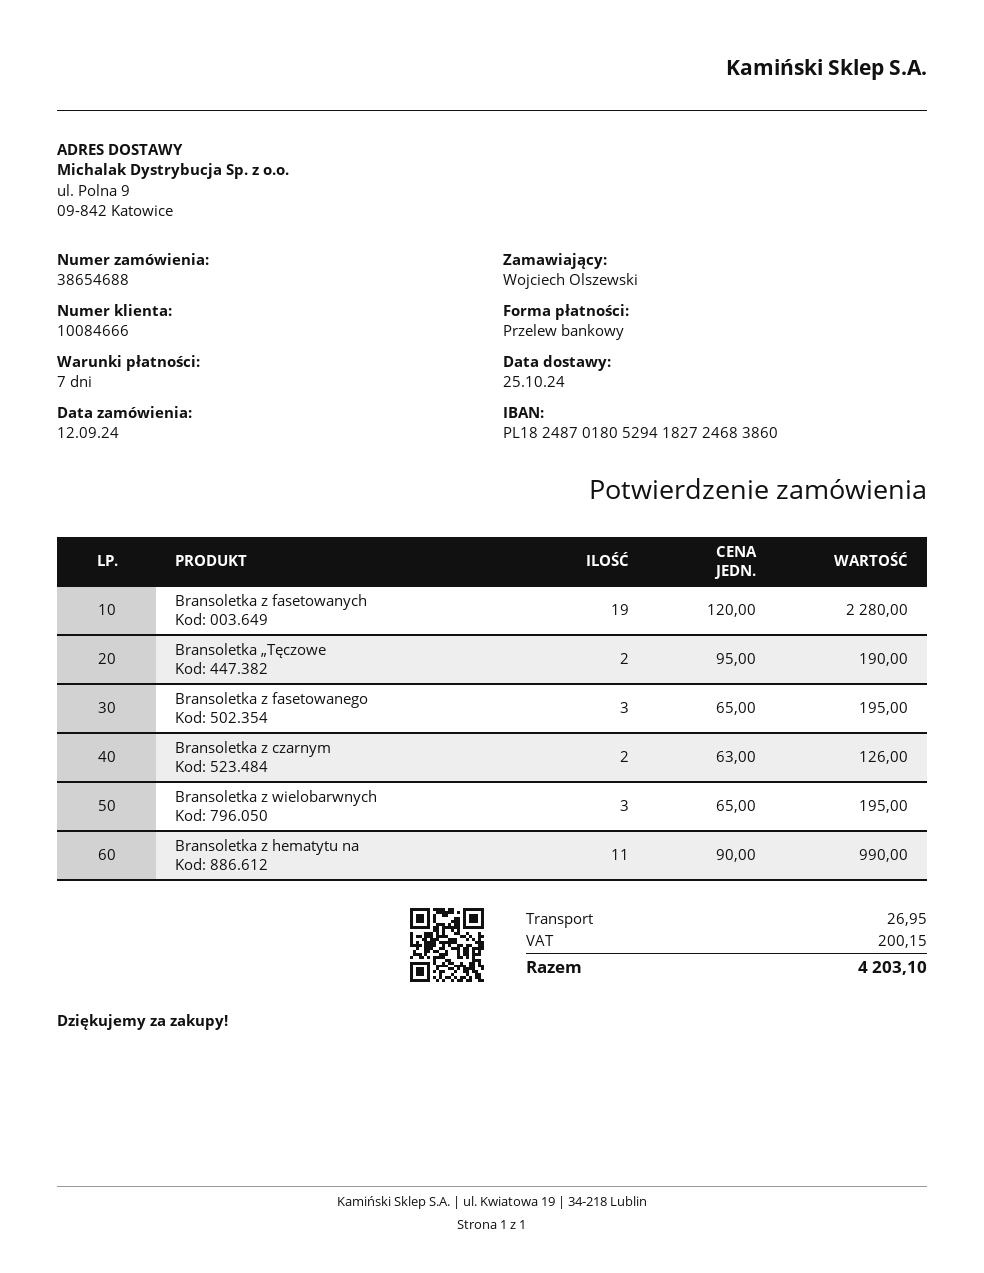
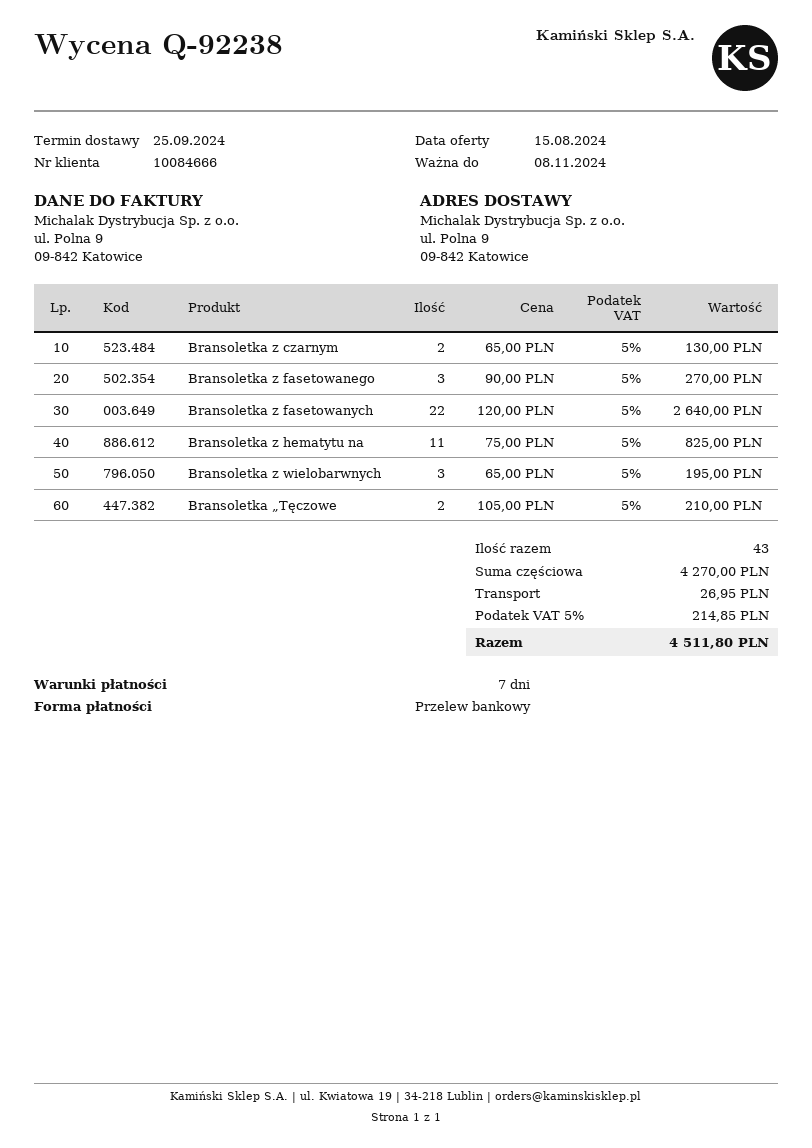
delivery date: 2024-10-25 -> 2024-09-25
Bransoletka z fasetowanych: 19 x 120.00 = 2280.00 -> 22 x 120.00 = 2640.00
Bransoletka „Tęczowe: 2 x 95.00 = 190.00 -> 2 x 105.00 = 210.00
Bransoletka z fasetowanego: 3 x 65.00 = 195.00 -> 3 x 90.00 = 270.00
Bransoletka z czarnym: 2 x 63.00 = 126.00 -> 2 x 65.00 = 130.00
Bransoletka z hematytu na: 11 x 90.00 = 990.00 -> 11 x 75.00 = 825.00
tax: 200.15 -> 214.85
total: 4203.10 -> 4511.80

